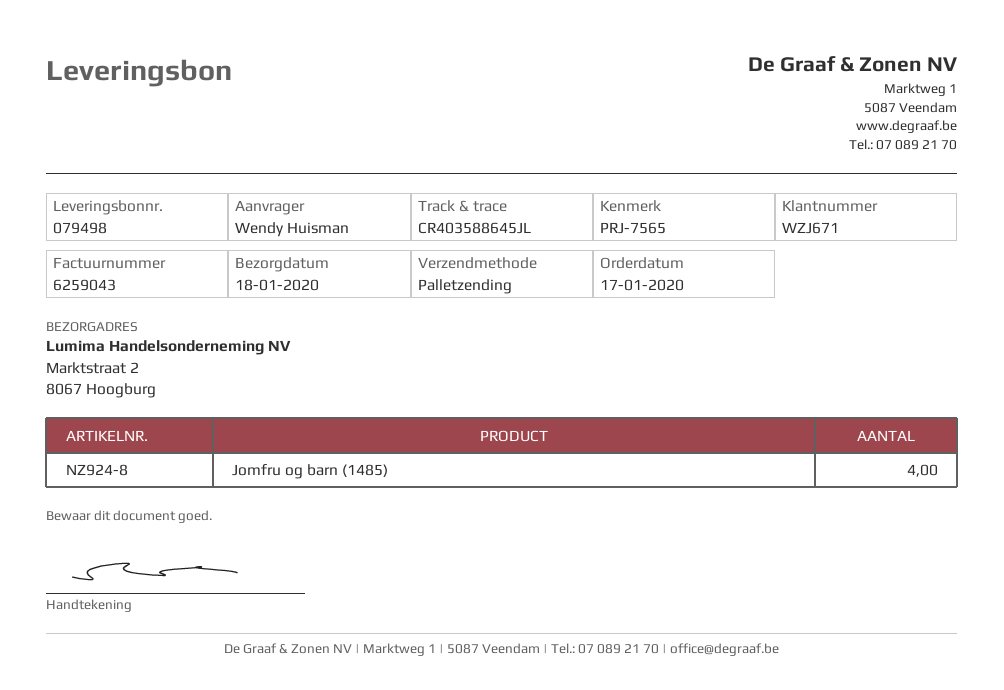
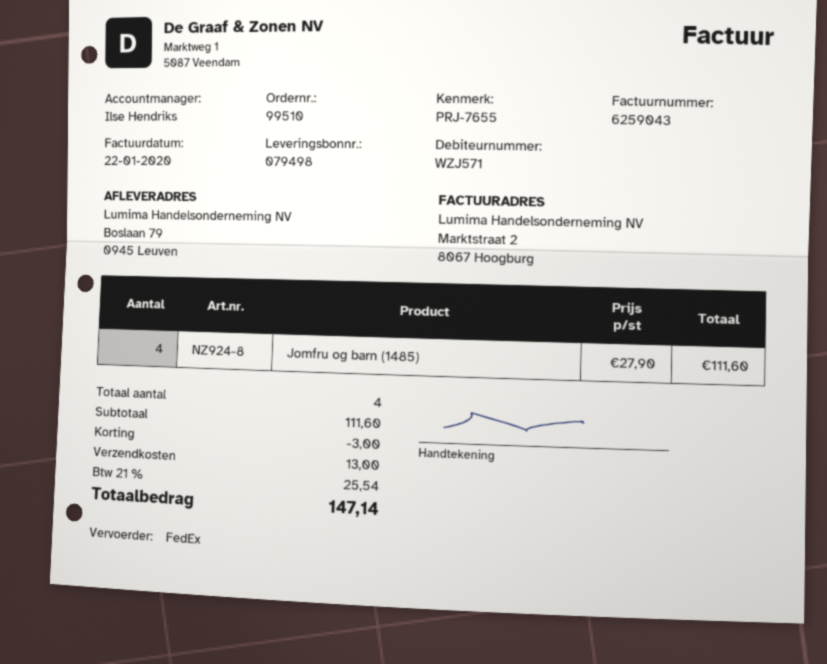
customer number: WZJ671 -> WZJ571
reference: PRJ-7565 -> PRJ-7655
shipping method: pallet freight -> FedEx
ship to: Marktstraat 2, 8067 Hoogburg -> Boslaan 79, 0945 Leuven

